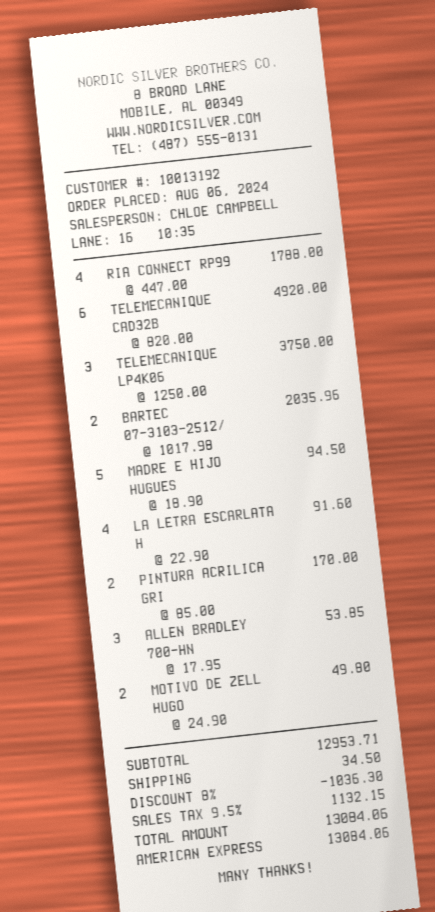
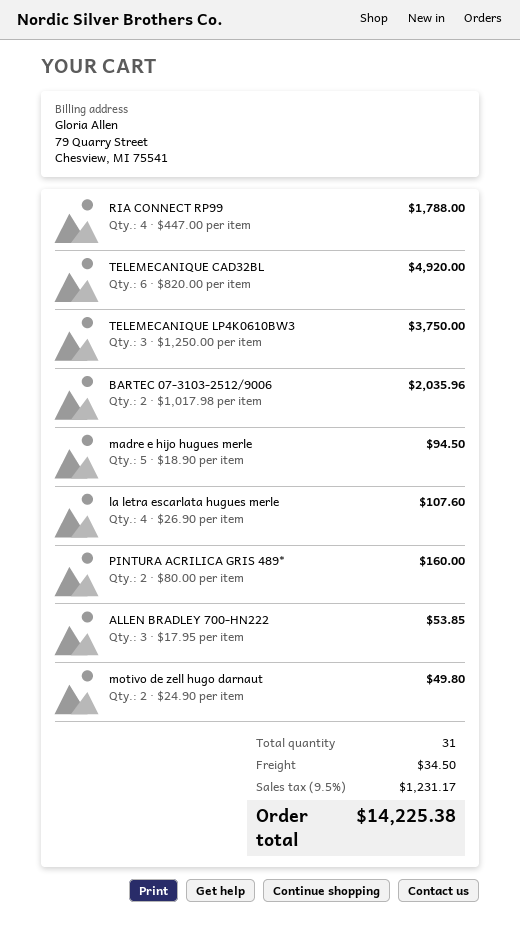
LA LETRA ESCARLATA H: 4 x 22.90 = 91.60 -> 4 x 26.90 = 107.60
PINTURA ACRILICA GRI: 2 x 85.00 = 170.00 -> 2 x 80.00 = 160.00
discount: 8% = 1036.30 -> none
tax: 9.5% = 1132.15 -> 9.5% = 1231.17
total: 13084.06 -> 14225.38

